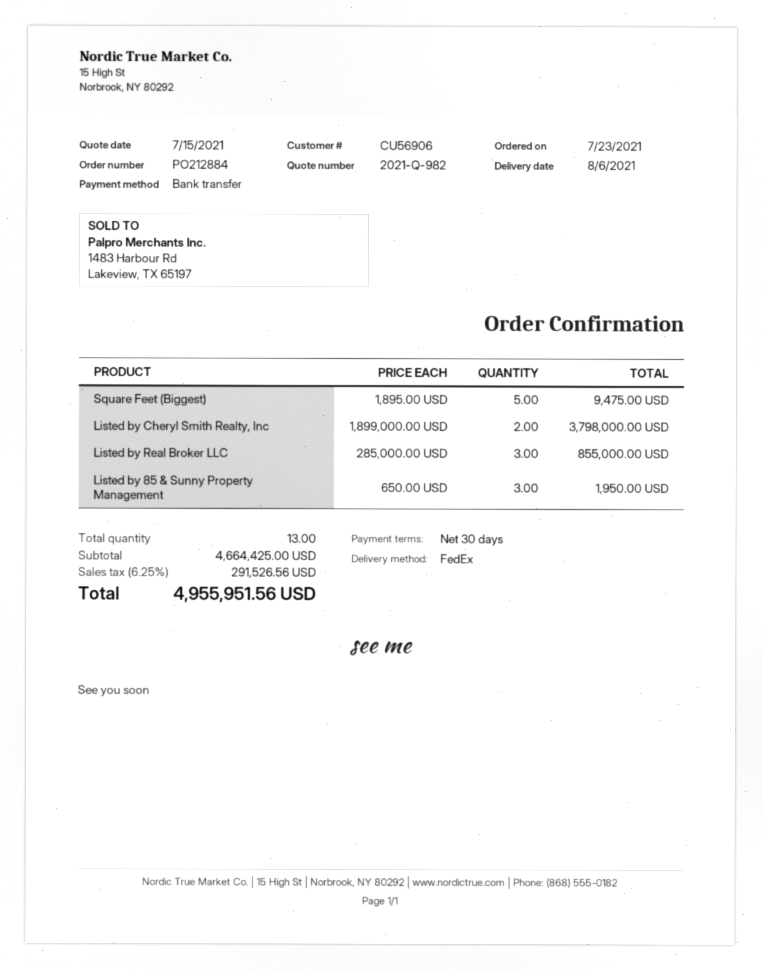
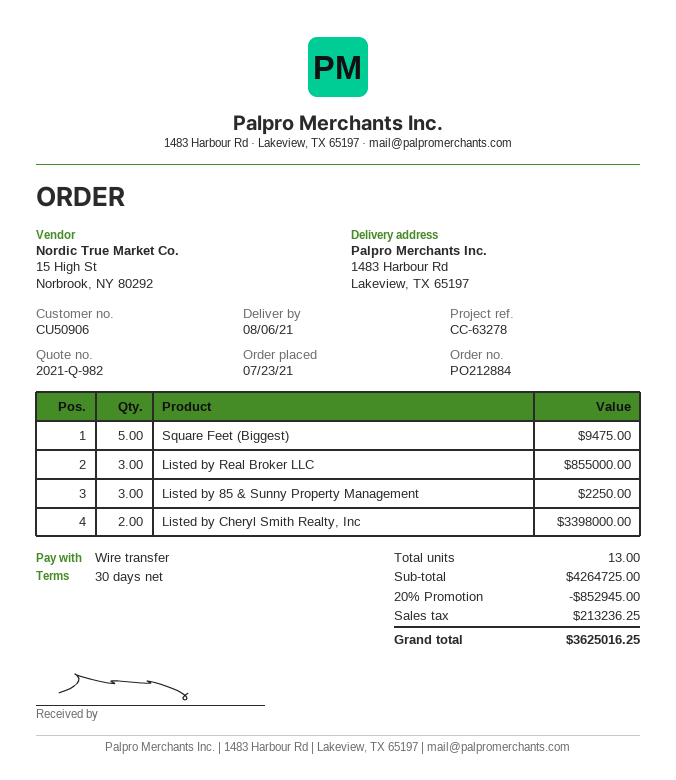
customer number: CU56906 -> CU50906
Listed by Cheryl Smith Realty, Inc: 2 for 3798000.00 -> 2 for 3398000.00
Listed by 85 & Sunny Property Management: 3 for 1950.00 -> 3 for 2250.00
subtotal: 4664425.00 -> 4264725.00
discount: none -> 20% = 852945.00
tax: 291526.56 -> 213236.25
total: 4955951.56 -> 3625016.25

